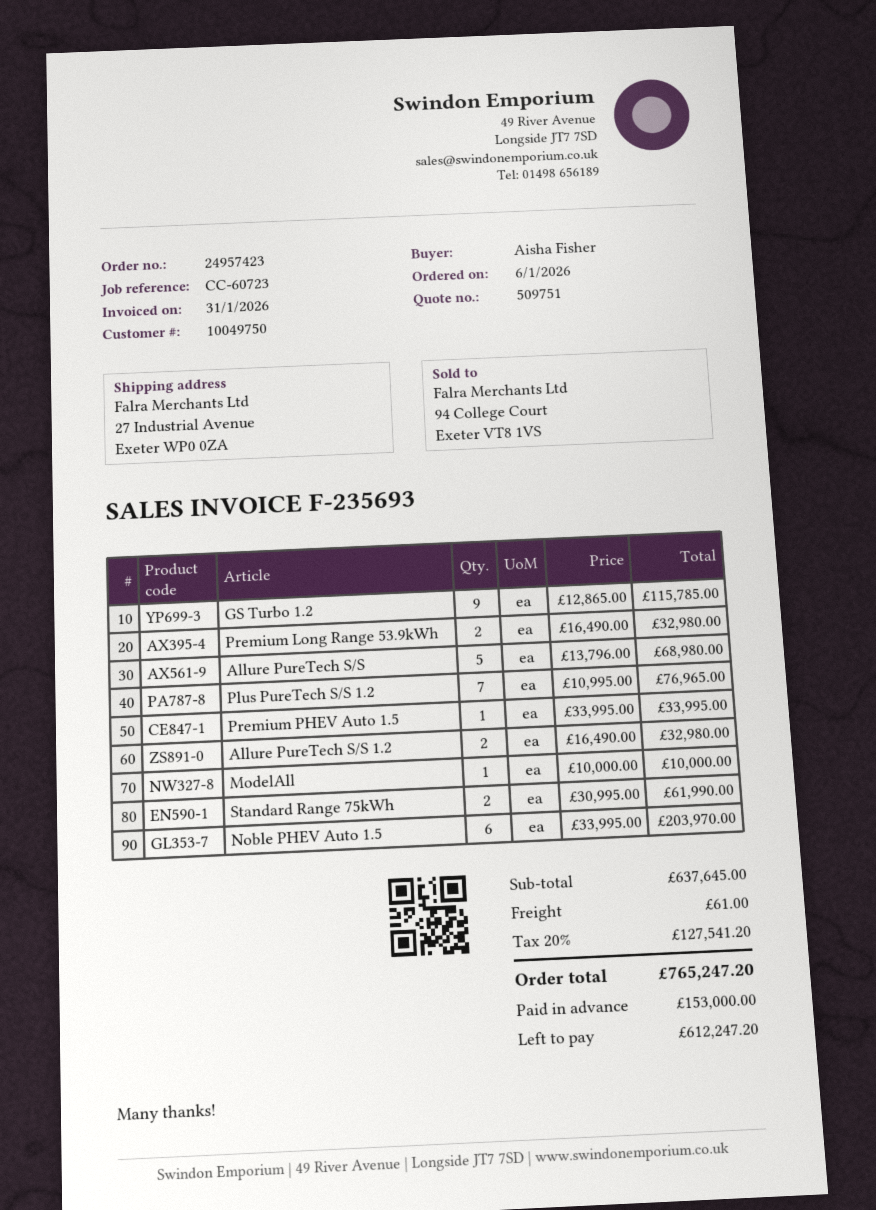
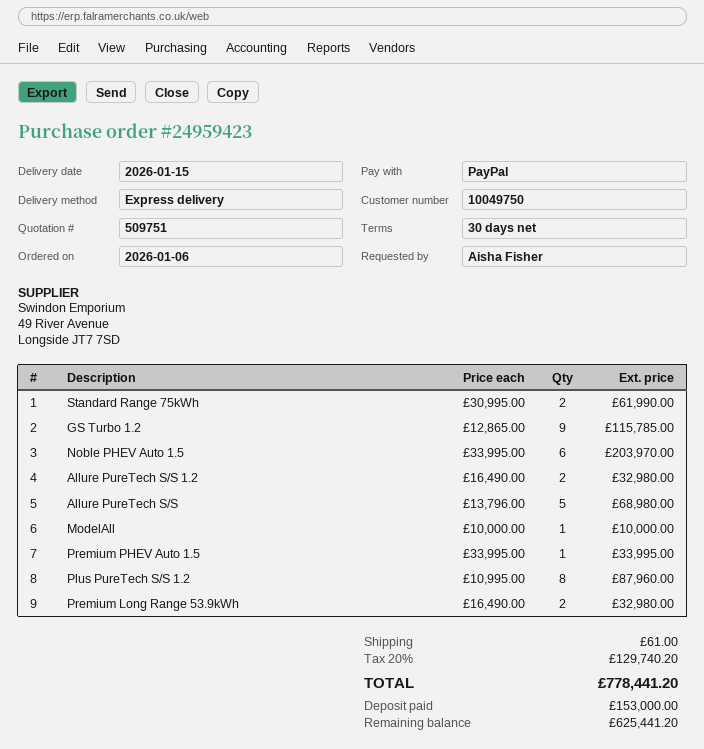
order number: 24957423 -> 24959423
Plus PureTech S/S 1.2: 7 x 10995.00 = 76965.00 -> 8 x 10995.00 = 87960.00
tax: 20% = 127541.20 -> 20% = 129740.20
total: 765247.20 -> 778441.20
balance: 612247.20 -> 625441.20

